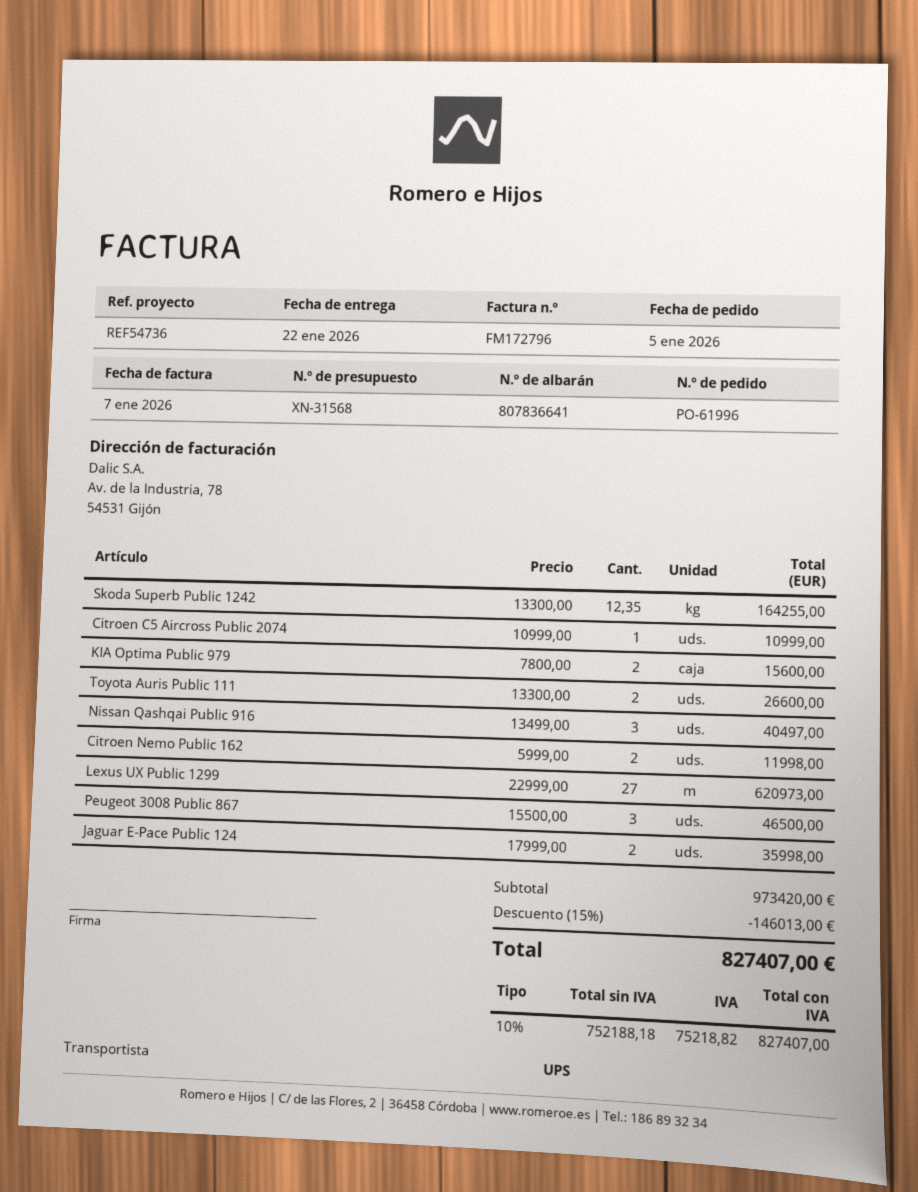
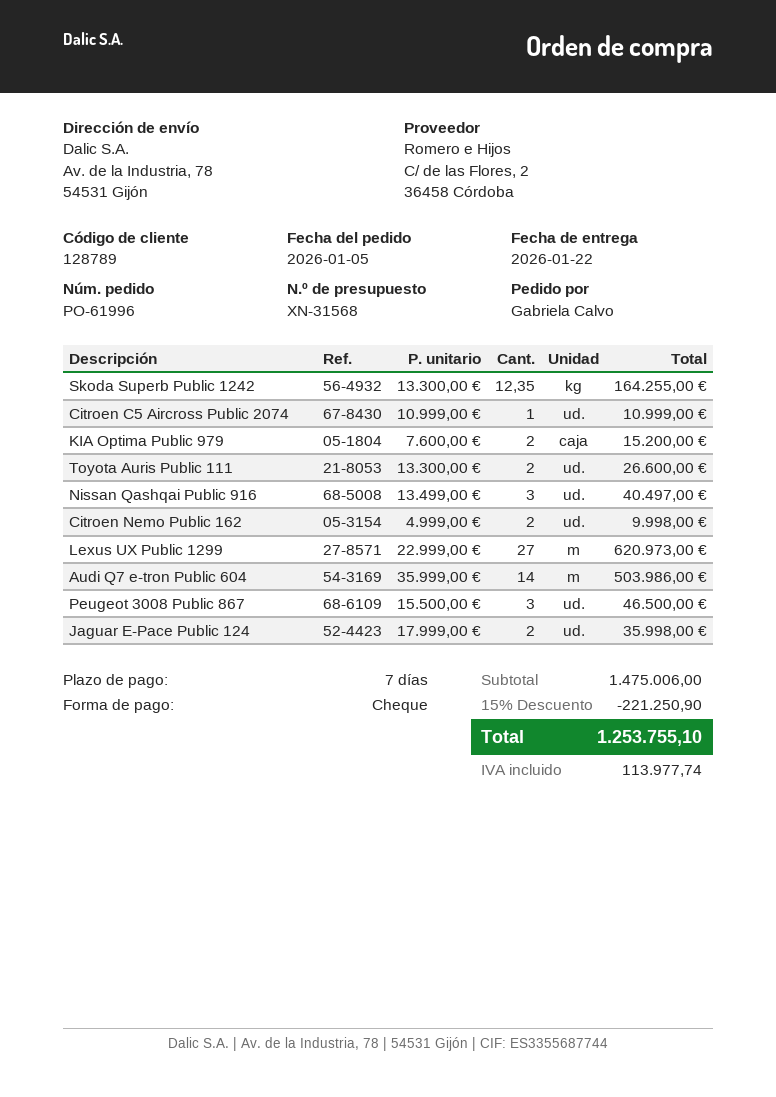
KIA Optima Public 979: 2 x 7800.00 = 15600.00 -> 2 x 7600.00 = 15200.00
Citroen Nemo Public 162: 2 x 5999.00 = 11998.00 -> 2 x 4999.00 = 9998.00
Audi Q7 e-tron Public 604: none -> 14 x 35999.00 = 503986.00
subtotal: 973420.00 -> 1475006.00
discount: 15% = 146013.00 -> 15% = 221250.90
tax: 75218.82 -> 113977.74
total: 827407.00 -> 1253755.10

